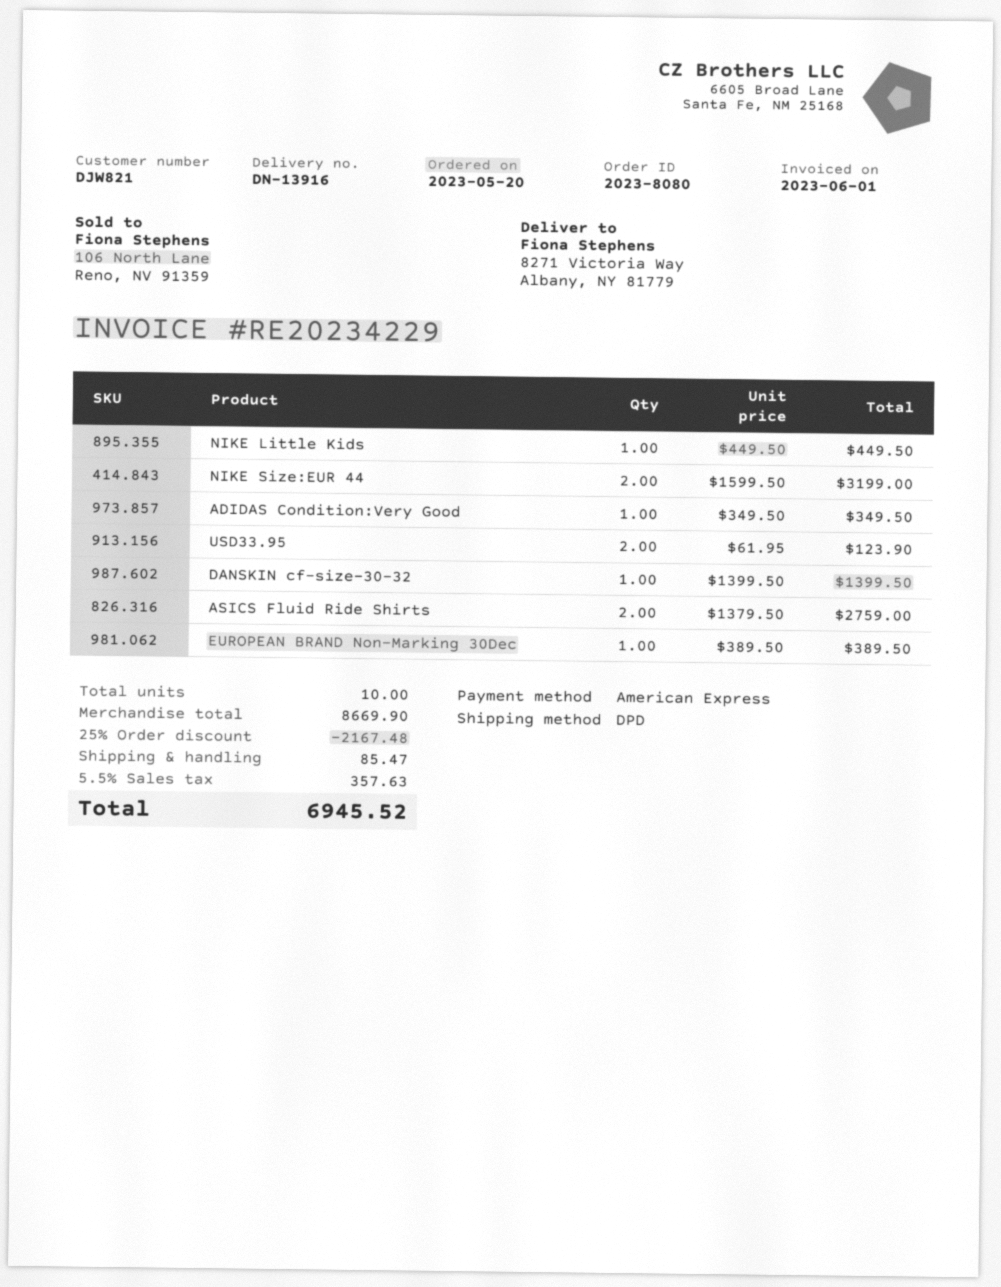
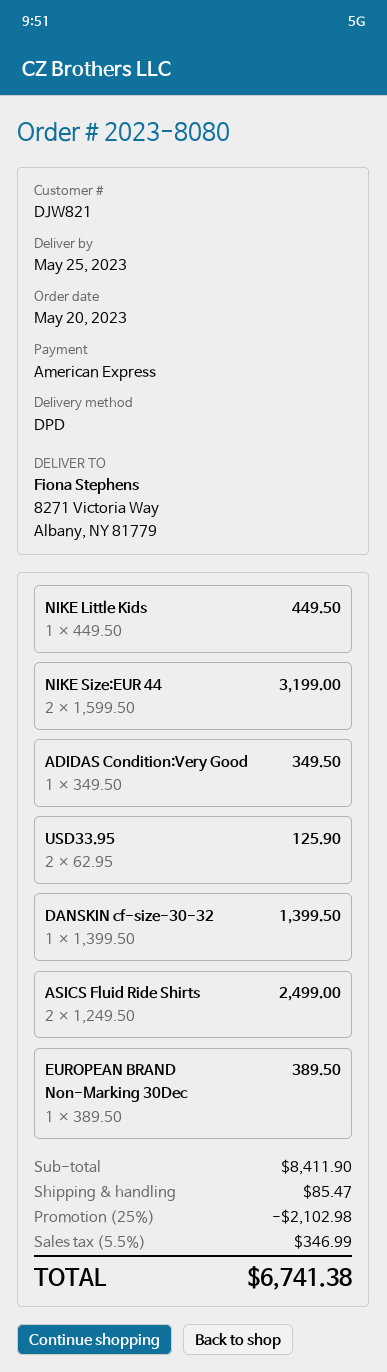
USD33.95: 2 x 61.95 = 123.90 -> 2 x 62.95 = 125.90
ASICS Fluid Ride Shirts: 2 x 1379.50 = 2759.00 -> 2 x 1249.50 = 2499.00
subtotal: 8669.90 -> 8411.90
discount: 25% = 2167.48 -> 25% = 2102.98
tax: 5.5% = 357.63 -> 5.5% = 346.99
total: 6945.52 -> 6741.38

